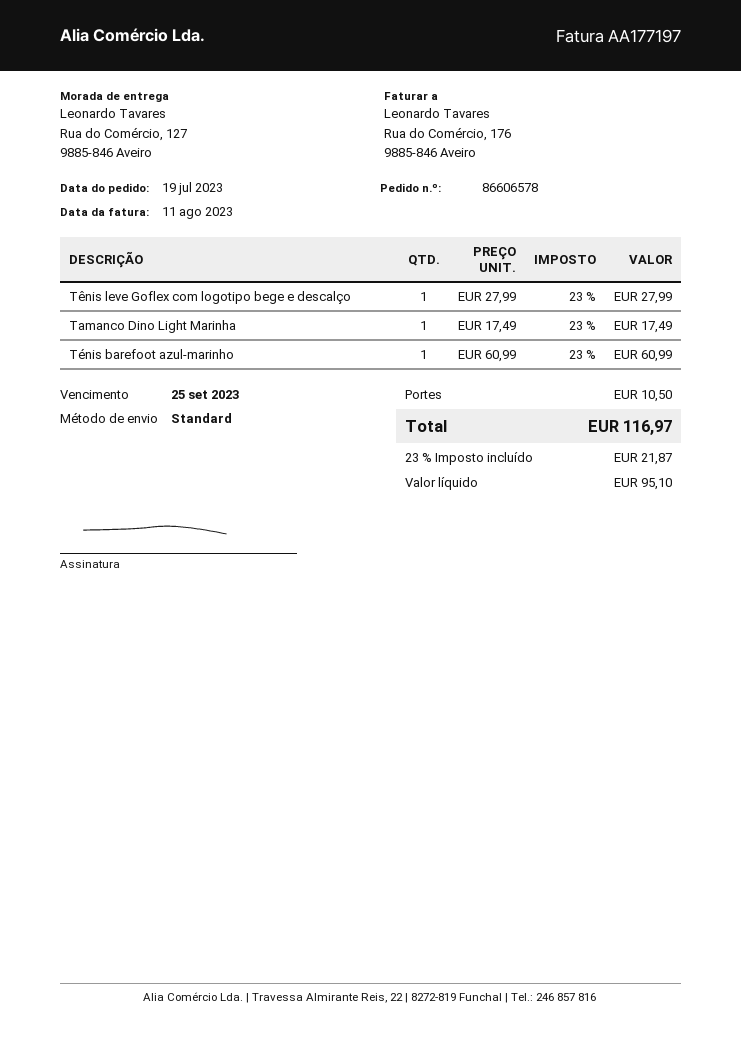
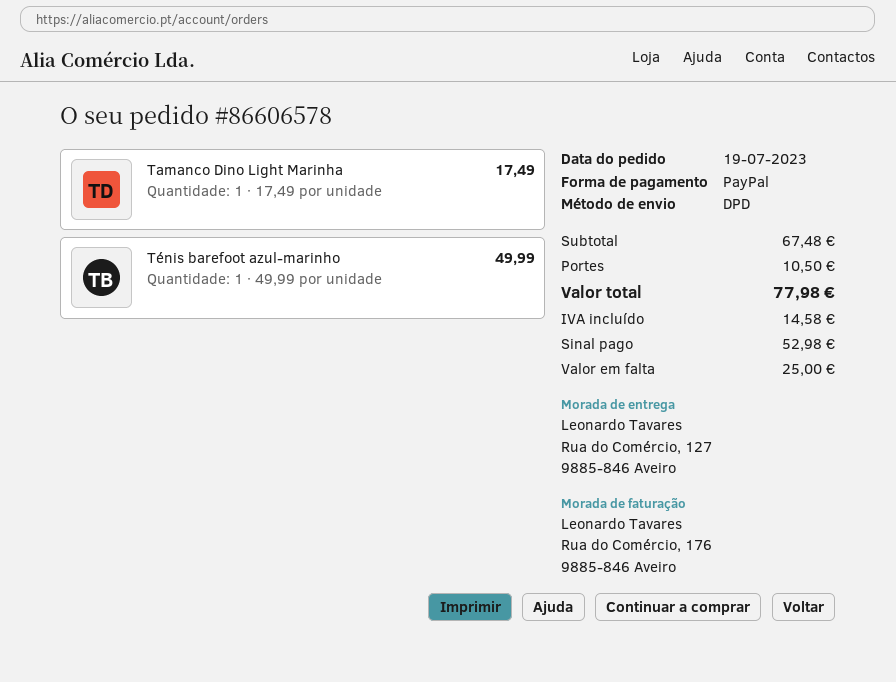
shipping method: standard -> DPD
Tênis leve Goflex com logotipo bege e descalço: 1 x 27.99 = 27.99 -> none
Ténis barefoot azul-marinho: 1 x 60.99 = 60.99 -> 1 x 49.99 = 49.99
tax: 21.87 -> 14.58
total: 116.97 -> 77.98

